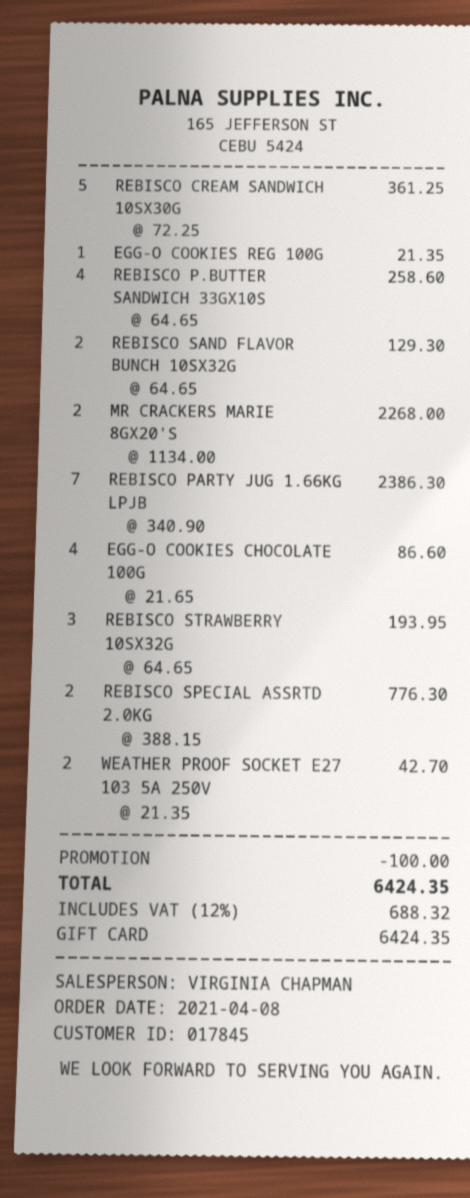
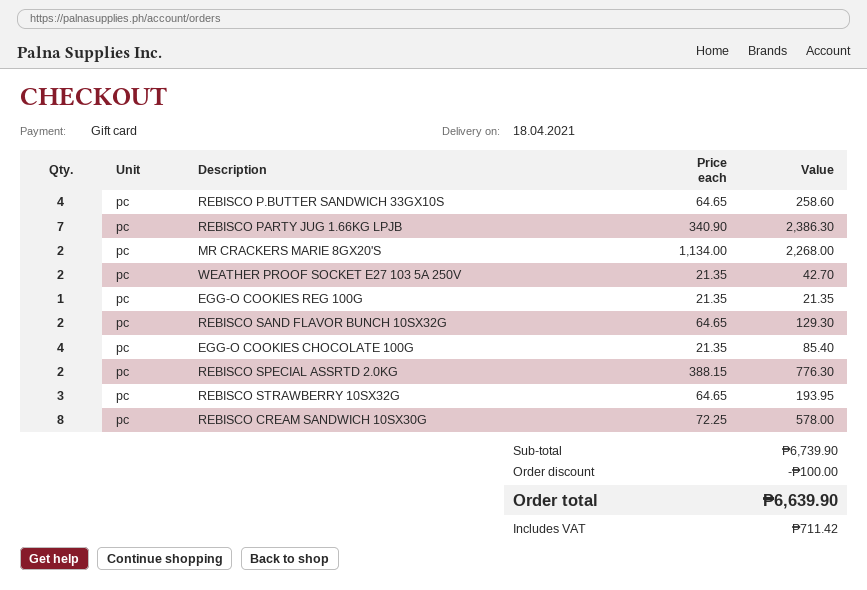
REBISCO CREAM SANDWICH 10SX30G: 5 x 72.25 = 361.25 -> 8 x 72.25 = 578.00
EGG-O COOKIES CHOCOLATE 100G: 4 x 21.65 = 86.60 -> 4 x 21.35 = 85.40
tax: 688.32 -> 711.42
total: 6424.35 -> 6639.90

